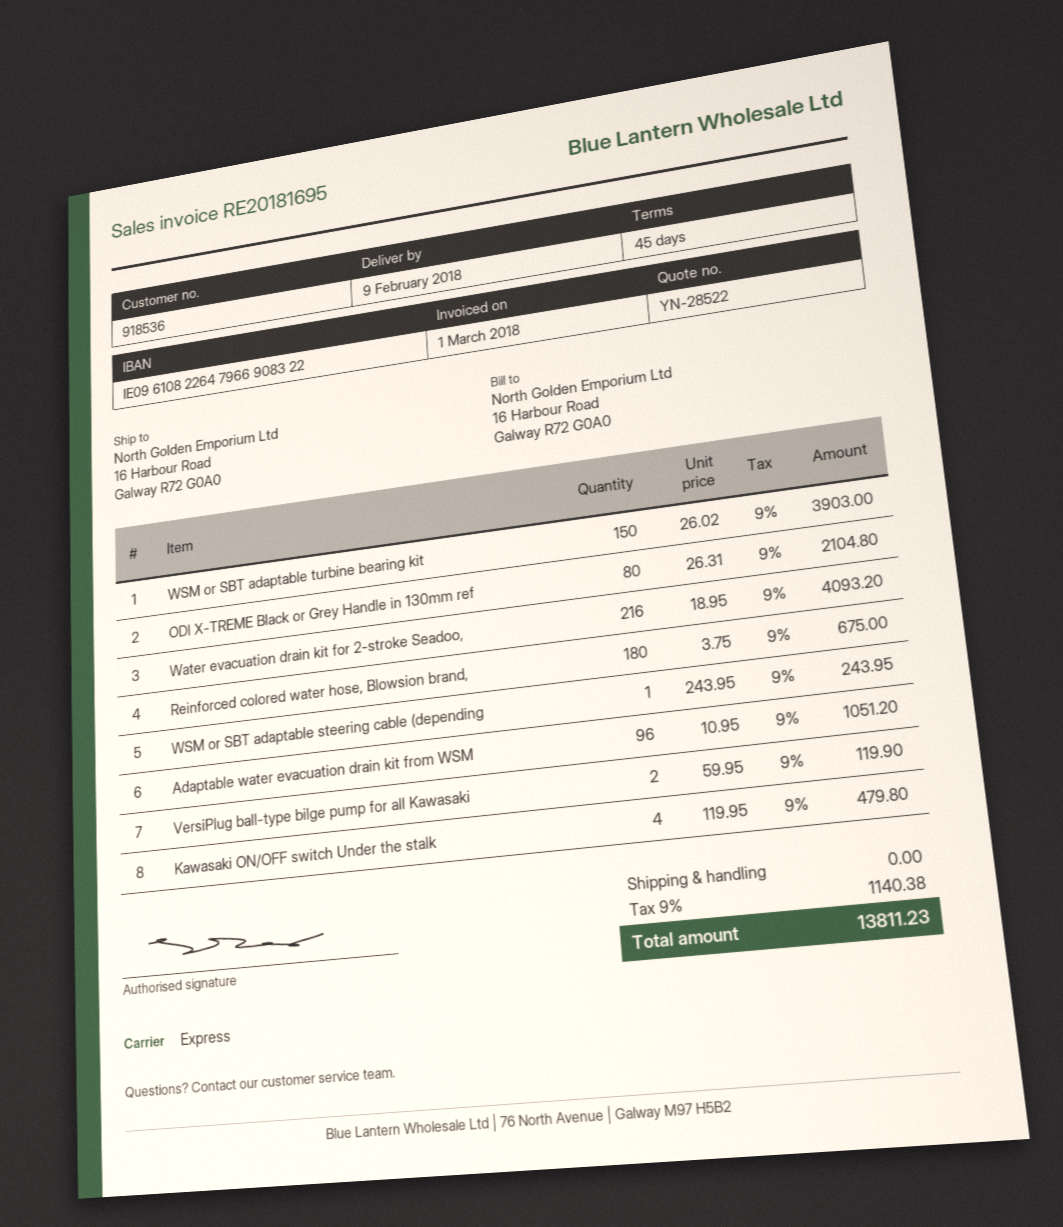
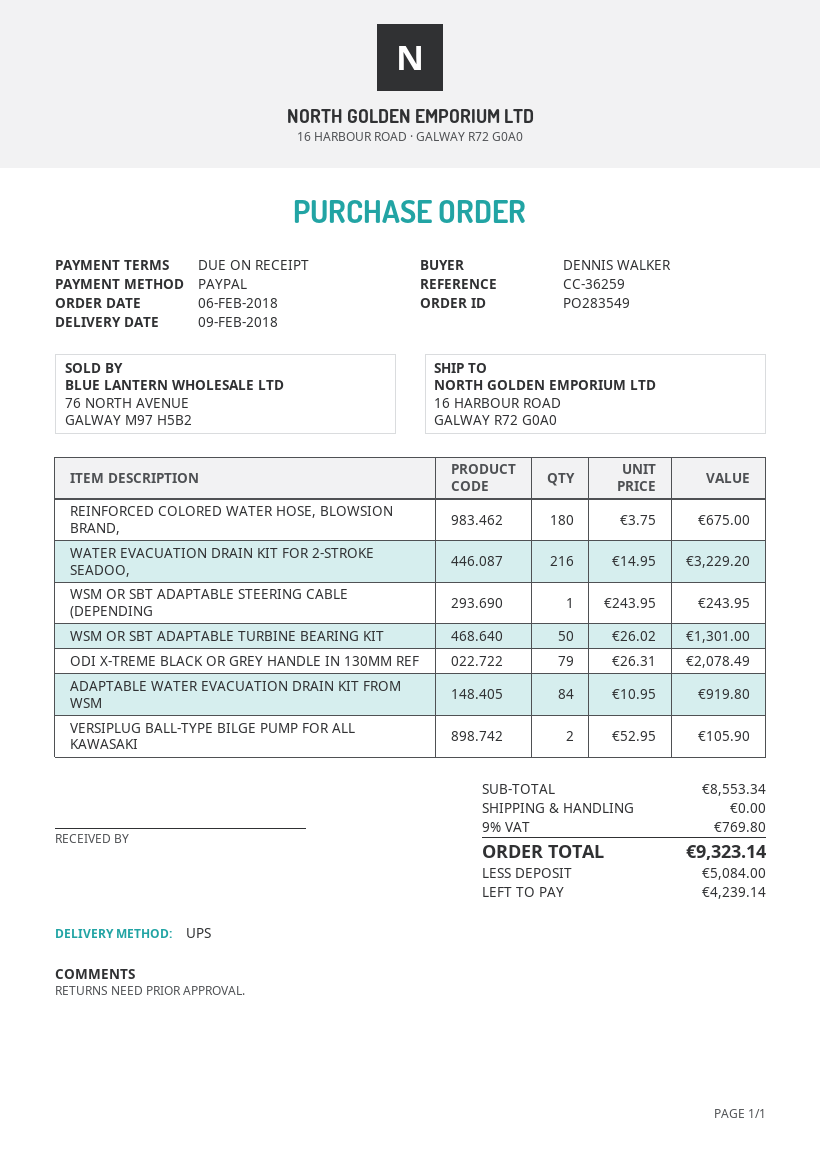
payment terms: 45 days -> on receipt
shipping method: express -> UPS
WSM or SBT adaptable turbine bearing kit: 150 x 26.02 = 3903.00 -> 50 x 26.02 = 1301.00
ODI X-TREME Black or Grey Handle in 130mm ref: 80 x 26.31 = 2104.80 -> 79 x 26.31 = 2078.49
Water evacuation drain kit for 2-stroke Seadoo,: 216 x 18.95 = 4093.20 -> 216 x 14.95 = 3229.20
Adaptable water evacuation drain kit from WSM: 96 x 10.95 = 1051.20 -> 84 x 10.95 = 919.80
VersiPlug ball-type bilge pump for all Kawasaki: 2 x 59.95 = 119.90 -> 2 x 52.95 = 105.90
Kawasaki ON/OFF switch Under the stalk: 4 x 119.95 = 479.80 -> none
tax: 9% = 1140.38 -> 9% = 769.80
total: 13811.23 -> 9323.14

